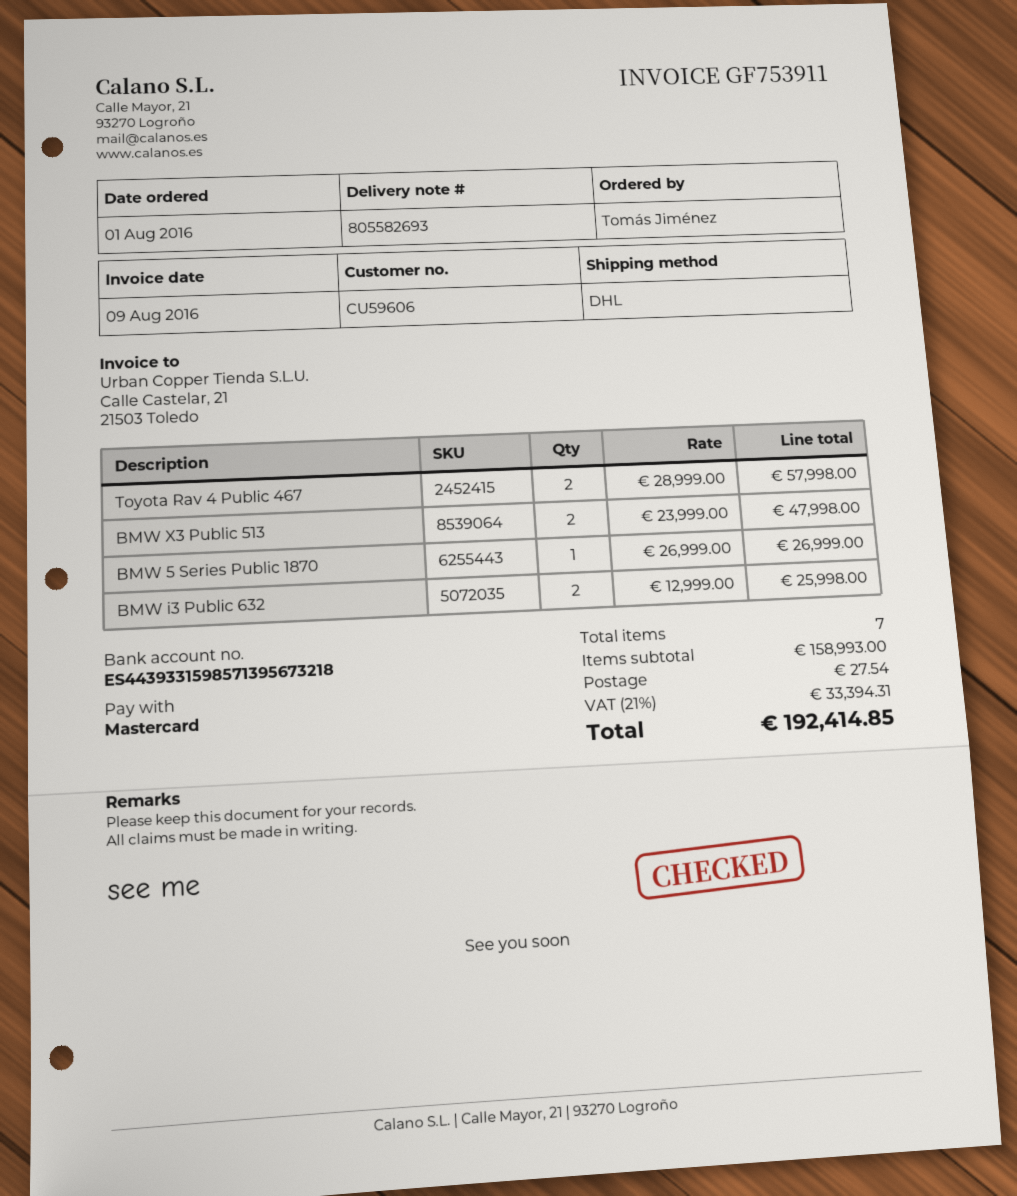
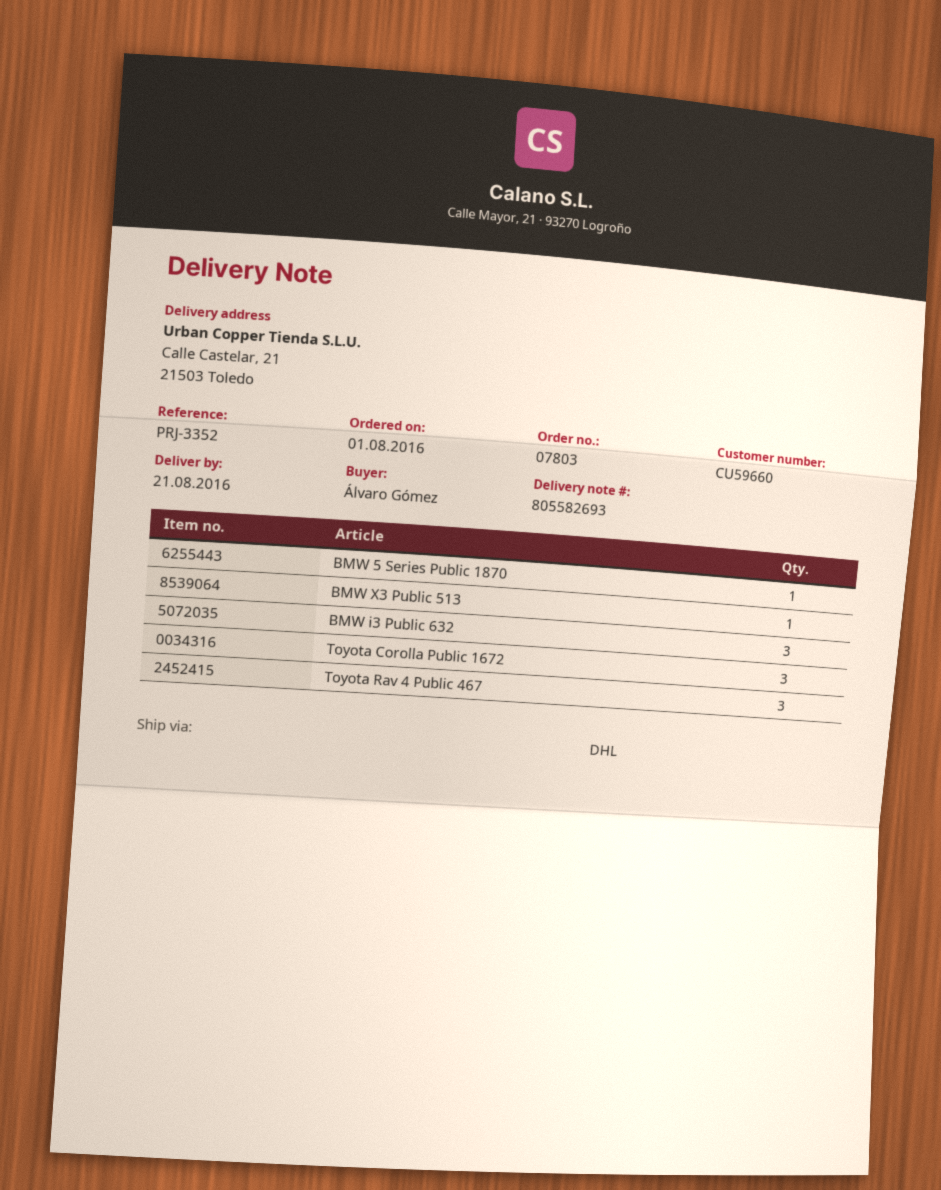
customer number: CU59606 -> CU59660
ordered by: Tomás Jiménez -> Álvaro Gómez
Toyota Rav 4 Public 467: 2 -> 3
BMW X3 Public 513: 2 -> 1
BMW i3 Public 632: 2 -> 3
Toyota Corolla Public 1672: none -> 3

